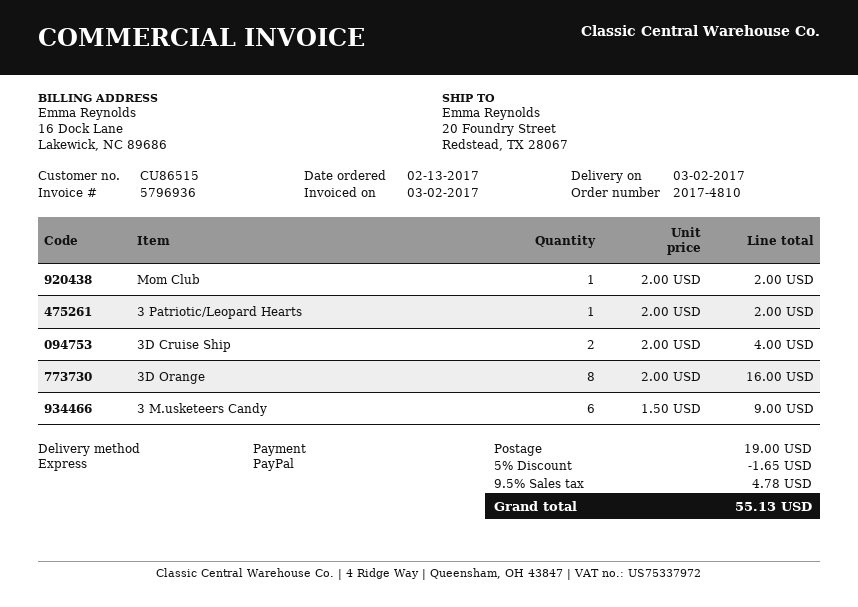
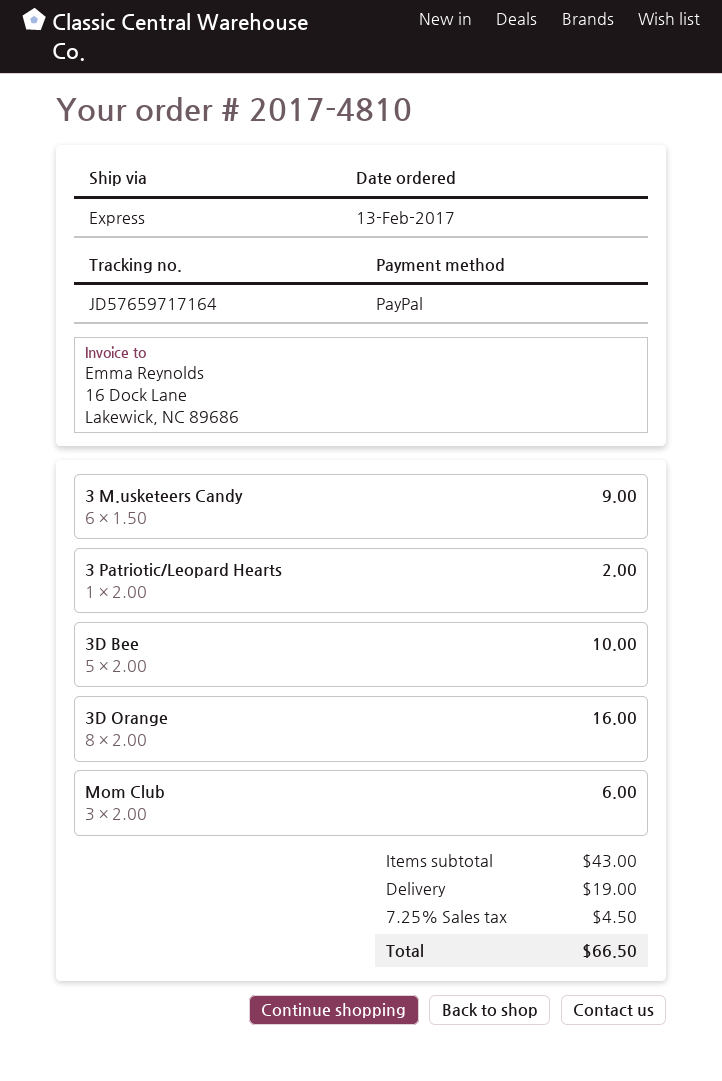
Mom Club: 1 x 2.00 = 2.00 -> 3 x 2.00 = 6.00
3D Cruise Ship: 2 x 2.00 = 4.00 -> none
3D Bee: none -> 5 x 2.00 = 10.00
discount: 5% = 1.65 -> none
tax: 9.5% = 4.78 -> 7.25% = 4.50
total: 55.13 -> 66.50

